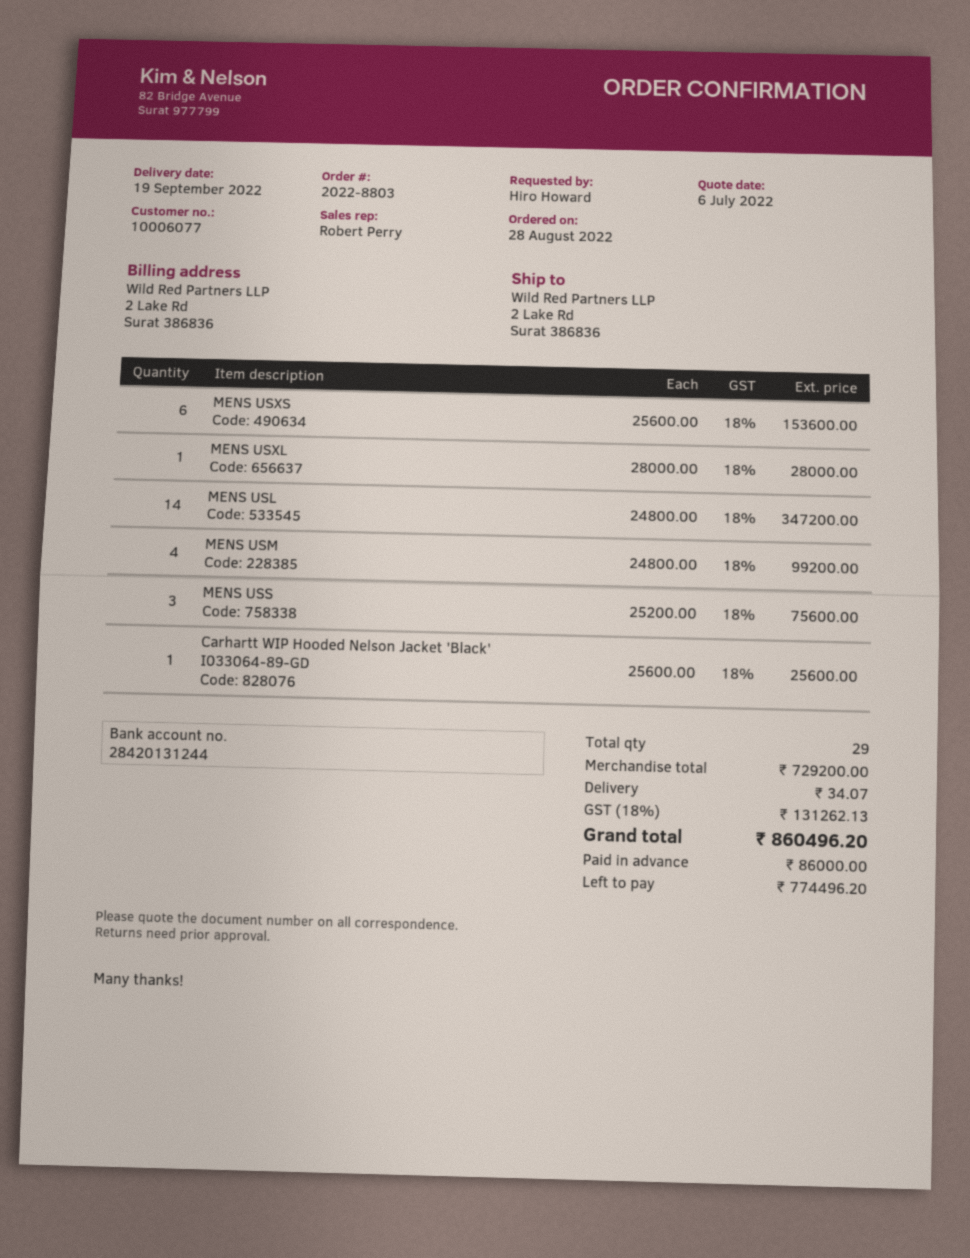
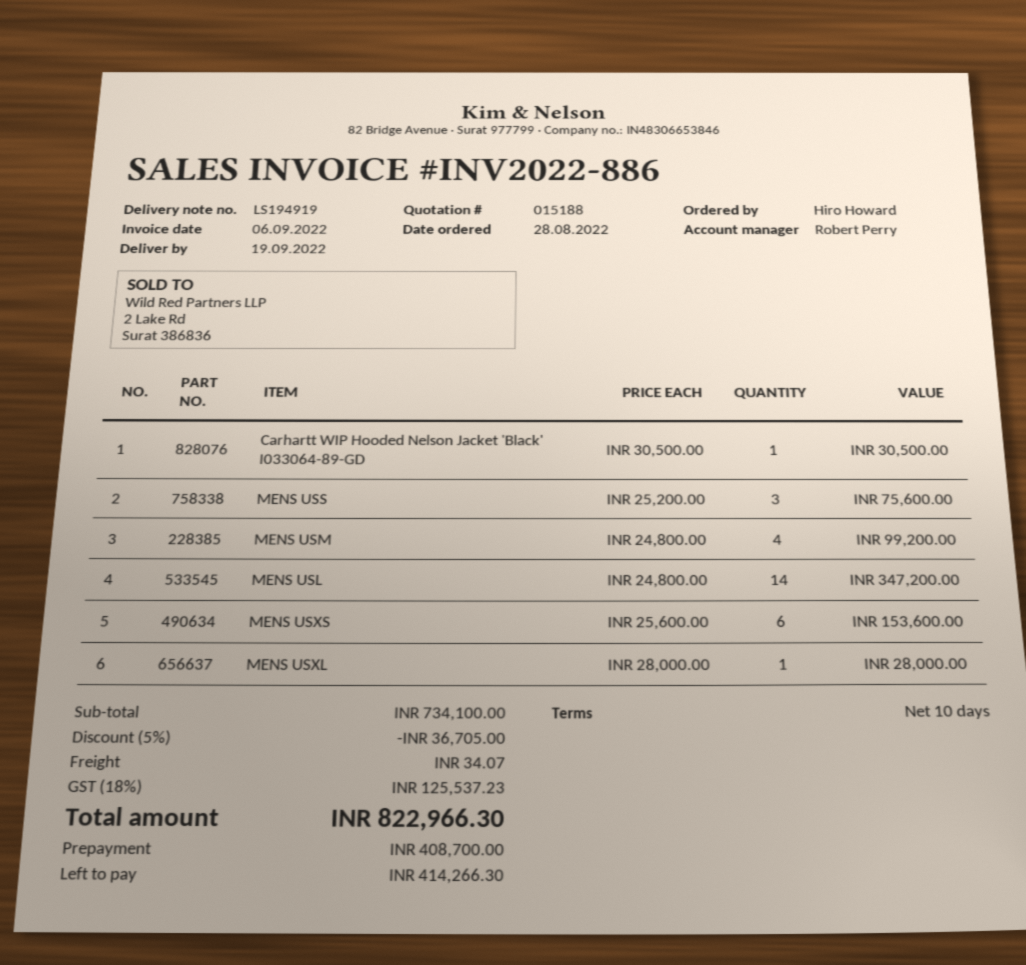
Carhartt WIP Hooded Nelson Jacket 'Black' I033064-89-GD: 1 x 25600.00 = 25600.00 -> 1 x 30500.00 = 30500.00
subtotal: 729200.00 -> 734100.00
discount: none -> 5% = 36705.00
tax: 18% = 131262.13 -> 18% = 125537.23
total: 860496.20 -> 822966.30
deposit: 86000.00 -> 408700.00
balance: 774496.20 -> 414266.30

